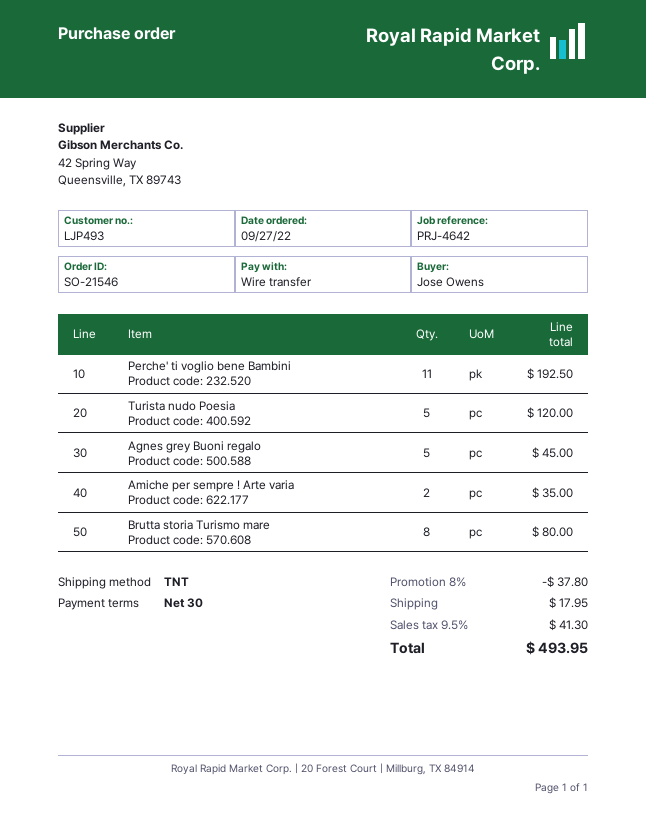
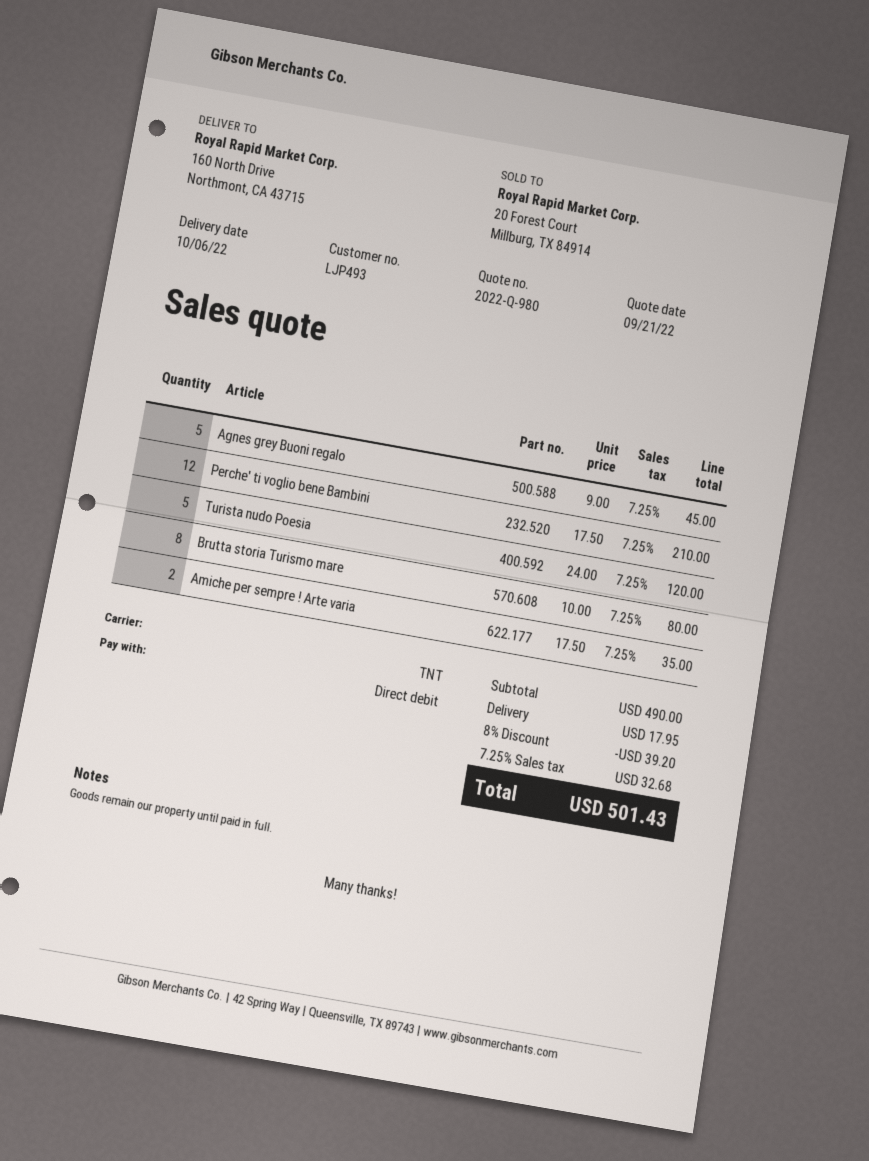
payment method: bank transfer -> direct debit
Perche' ti voglio bene Bambini: 11 for 192.50 -> 12 for 210.00
discount: 8% = 37.80 -> 8% = 39.20
tax: 9.5% = 41.30 -> 7.25% = 32.68
total: 493.95 -> 501.43

